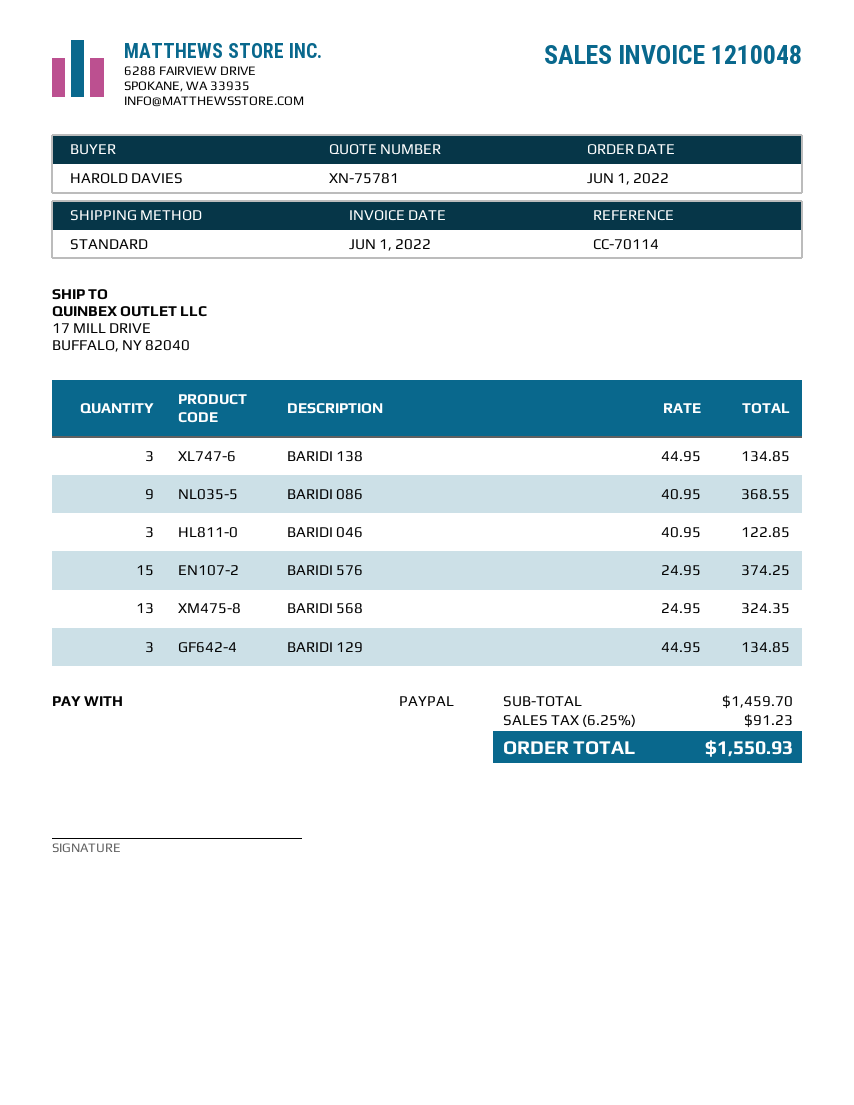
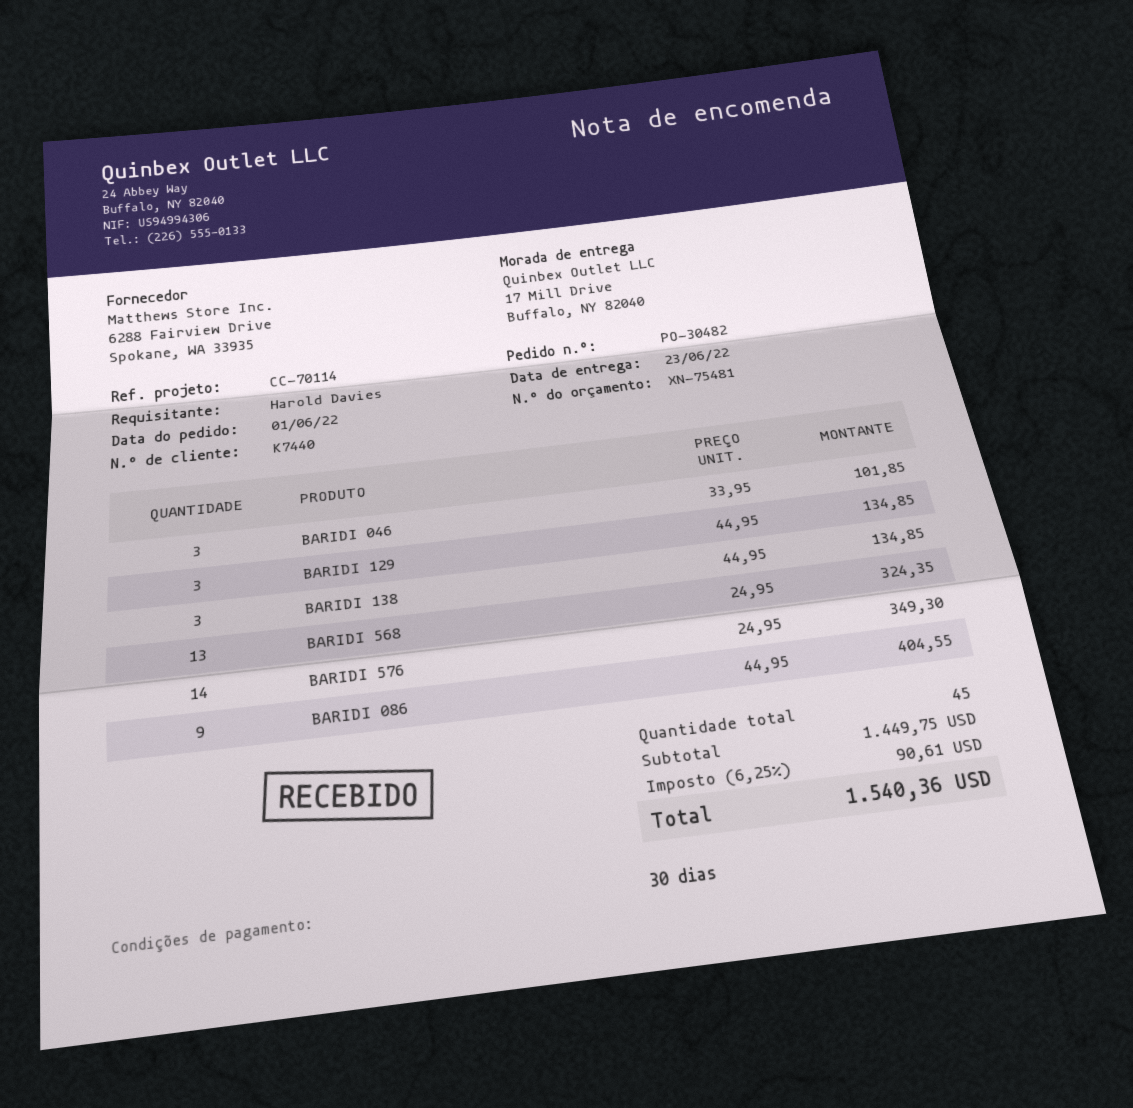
quote number: XN-75781 -> XN-75481
BARIDI 086: 9 x 40.95 = 368.55 -> 9 x 44.95 = 404.55
BARIDI 046: 3 x 40.95 = 122.85 -> 3 x 33.95 = 101.85
BARIDI 576: 15 x 24.95 = 374.25 -> 14 x 24.95 = 349.30
subtotal: 1459.70 -> 1449.75
tax: 6.25% = 91.23 -> 6.25% = 90.61
total: 1550.93 -> 1540.36

